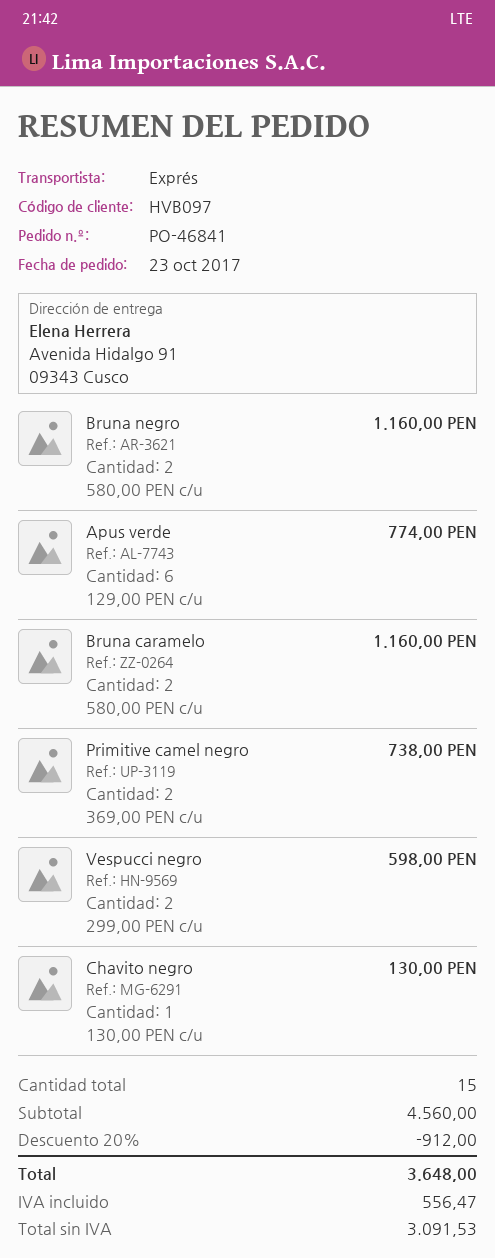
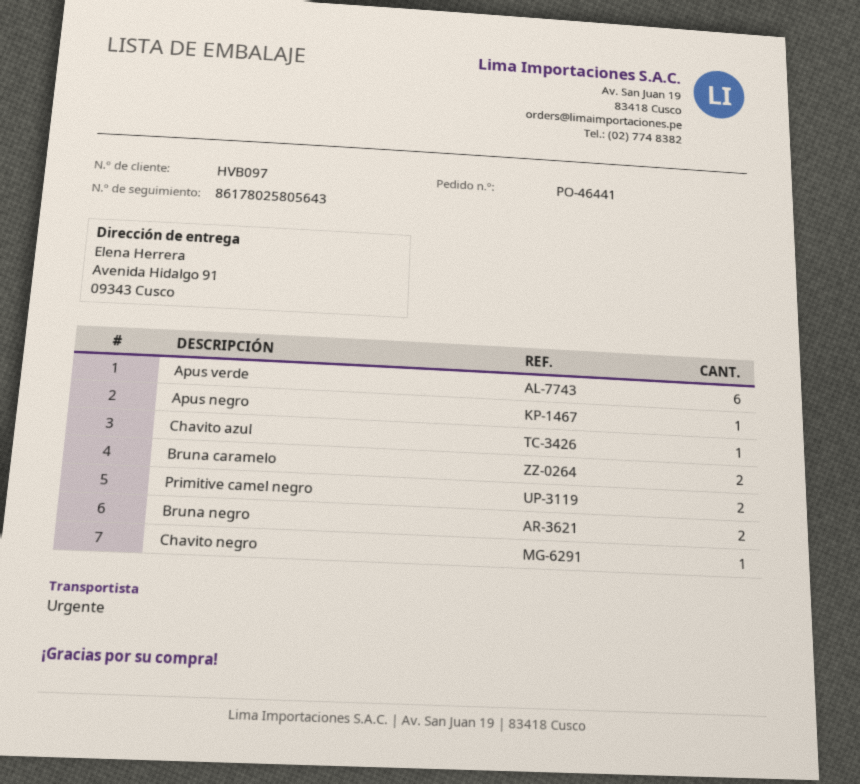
order number: PO-46841 -> PO-46441
Vespucci negro: 2 -> none
Apus negro: none -> 1
Chavito azul: none -> 1

